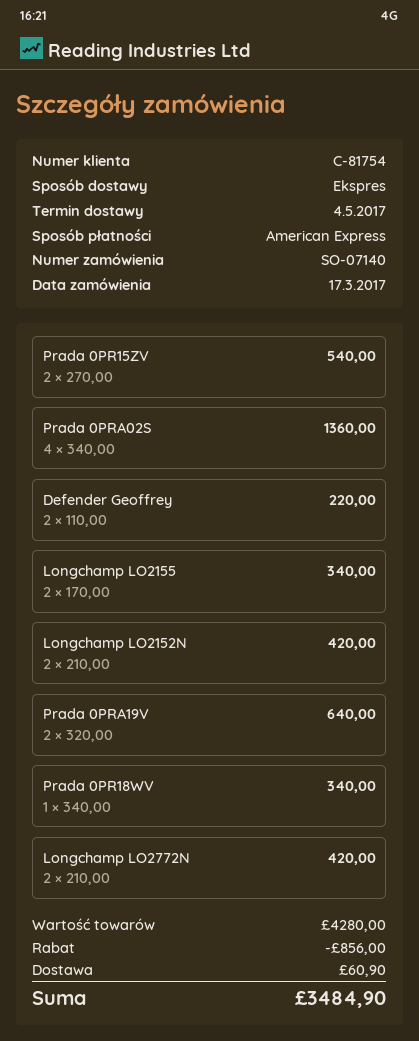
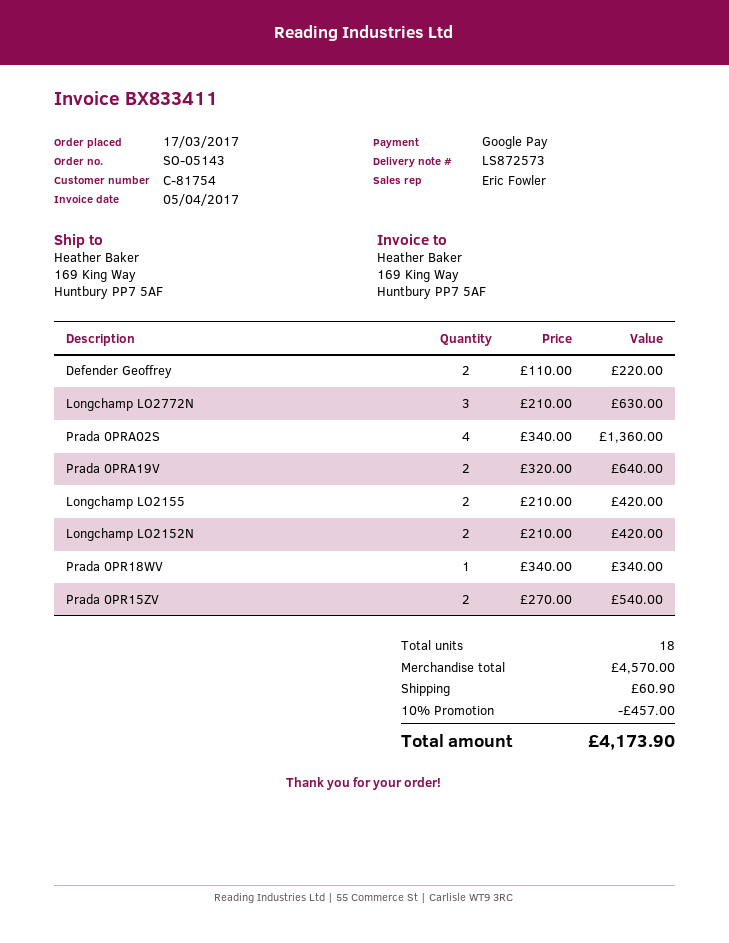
order number: SO-07140 -> SO-05143
payment method: American Express -> Google Pay
Longchamp LO2155: 2 x 170.00 = 340.00 -> 2 x 210.00 = 420.00
Longchamp LO2772N: 2 x 210.00 = 420.00 -> 3 x 210.00 = 630.00
subtotal: 4280.00 -> 4570.00
discount: 856.00 -> 457.00
total: 3484.90 -> 4173.90

